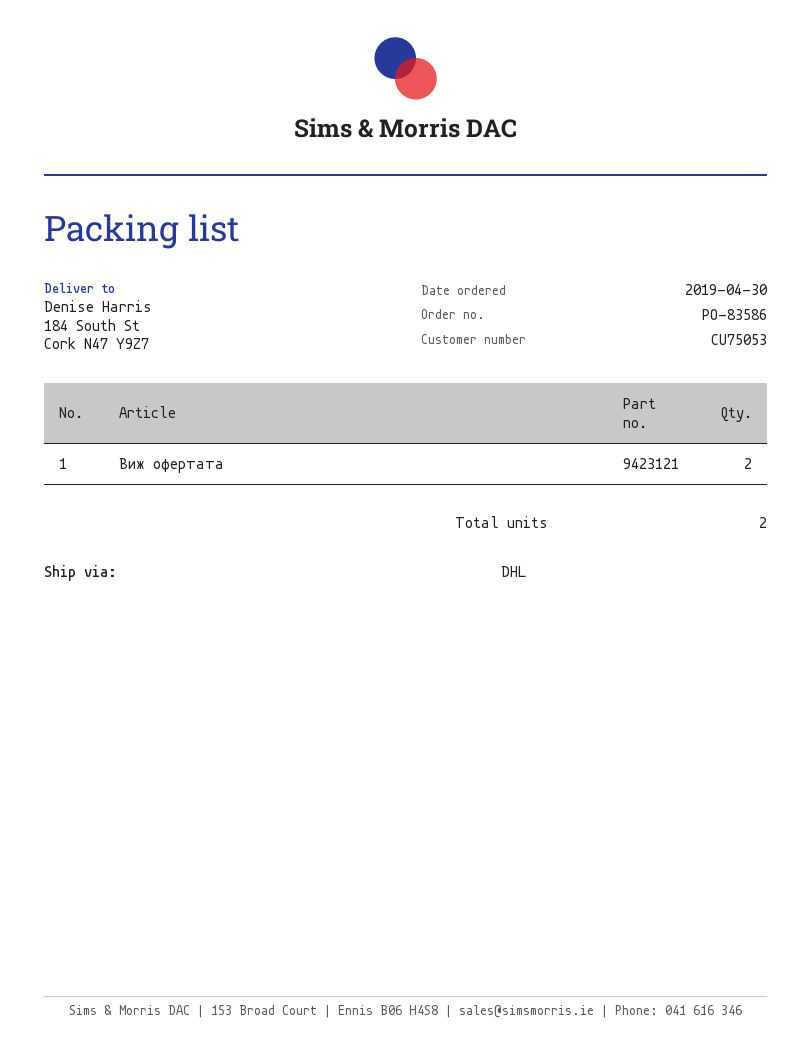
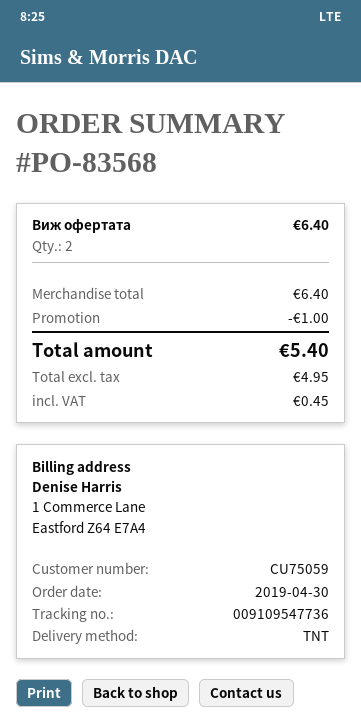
order number: PO-83586 -> PO-83568
customer number: CU75053 -> CU75059
shipping method: DHL -> TNT

